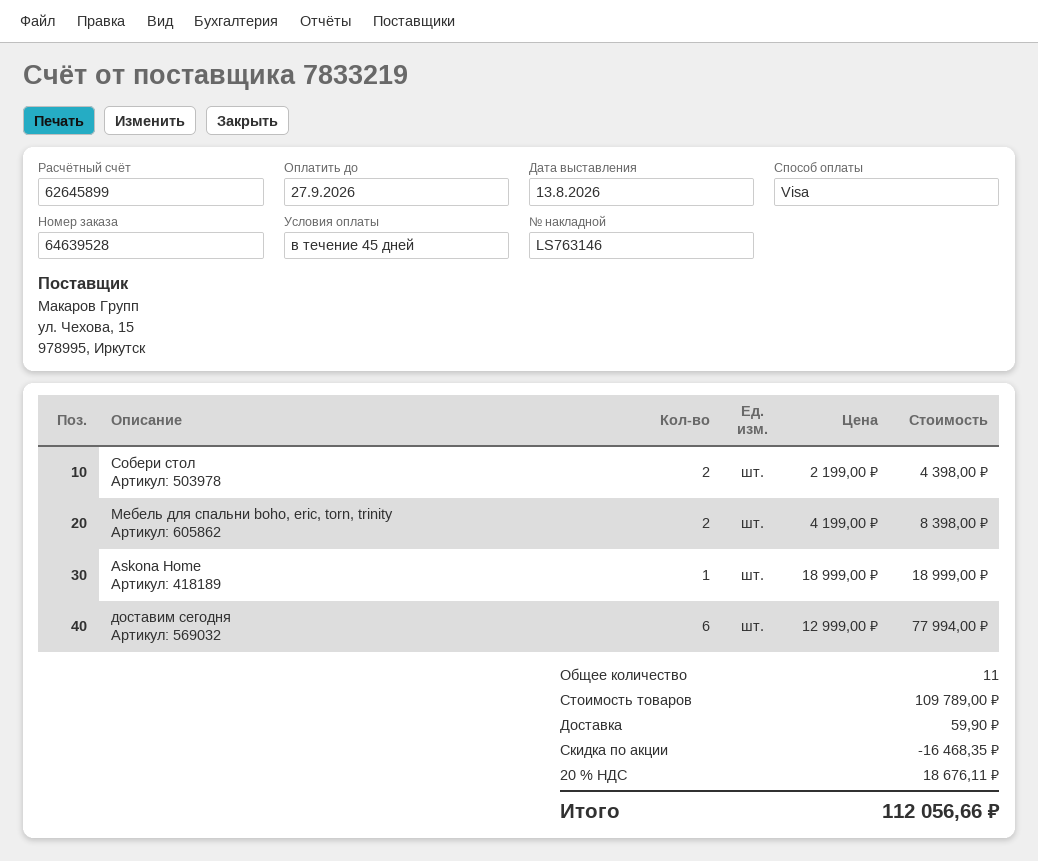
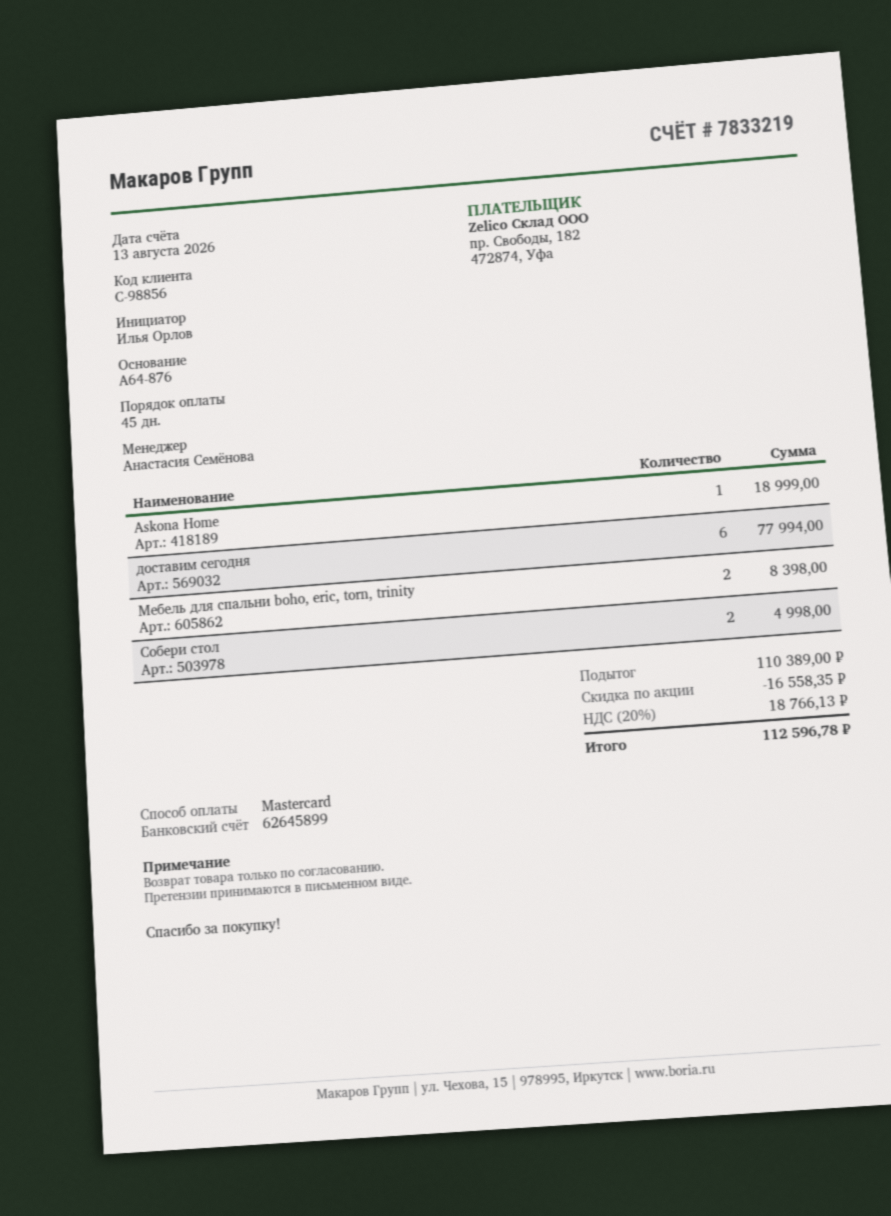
payment method: Visa -> Mastercard
Собери стол: 2 for 4398.00 -> 2 for 4998.00
subtotal: 109789.00 -> 110389.00
discount: 16468.35 -> 16558.35
shipping: 59.90 -> none
tax: 20% = 18676.11 -> 20% = 18766.13
total: 112056.66 -> 112596.78

